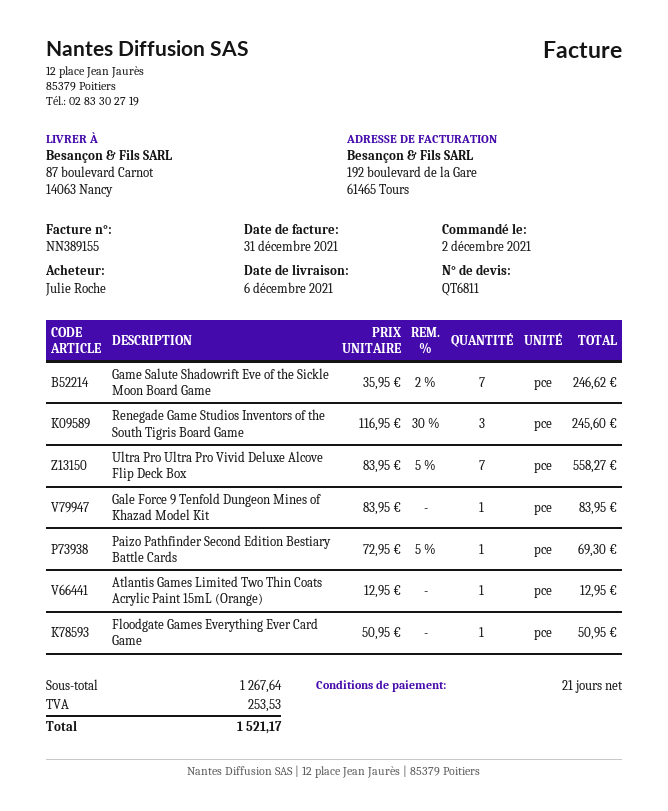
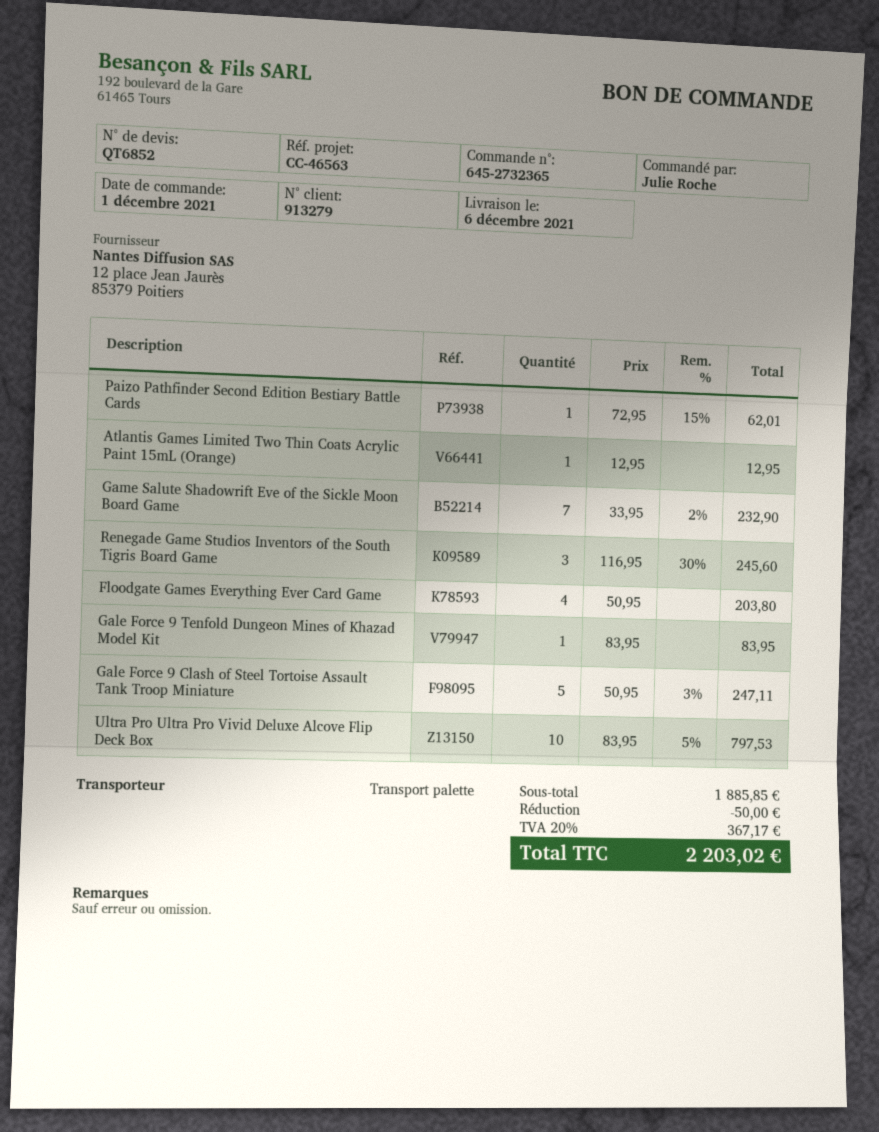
quote number: QT6811 -> QT6852
order date: 2021-12-02 -> 2021-12-01
Game Salute Shadowrift Eve of the Sickle Moon Board Game: 7 x 35.95 - 2% = 246.62 -> 7 x 33.95 - 2% = 232.90
Ultra Pro Ultra Pro Vivid Deluxe Alcove Flip Deck Box: 7 x 83.95 - 5% = 558.27 -> 10 x 83.95 - 5% = 797.53
Paizo Pathfinder Second Edition Bestiary Battle Cards: 1 x 72.95 - 5% = 69.30 -> 1 x 72.95 - 15% = 62.01
Floodgate Games Everything Ever Card Game: 1 x 50.95 = 50.95 -> 4 x 50.95 = 203.80
Gale Force 9 Clash of Steel Tortoise Assault Tank Troop Miniature: none -> 5 x 50.95 - 3% = 247.11
subtotal: 1267.64 -> 1885.85
discount: none -> 50.00
tax: 253.53 -> 367.17
total: 1521.17 -> 2203.02

